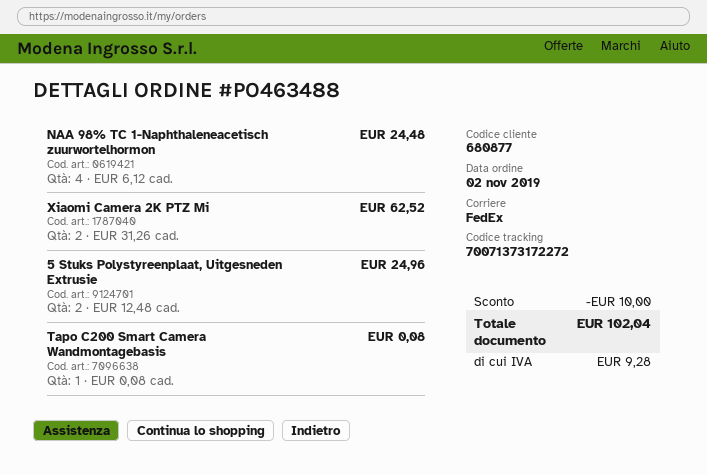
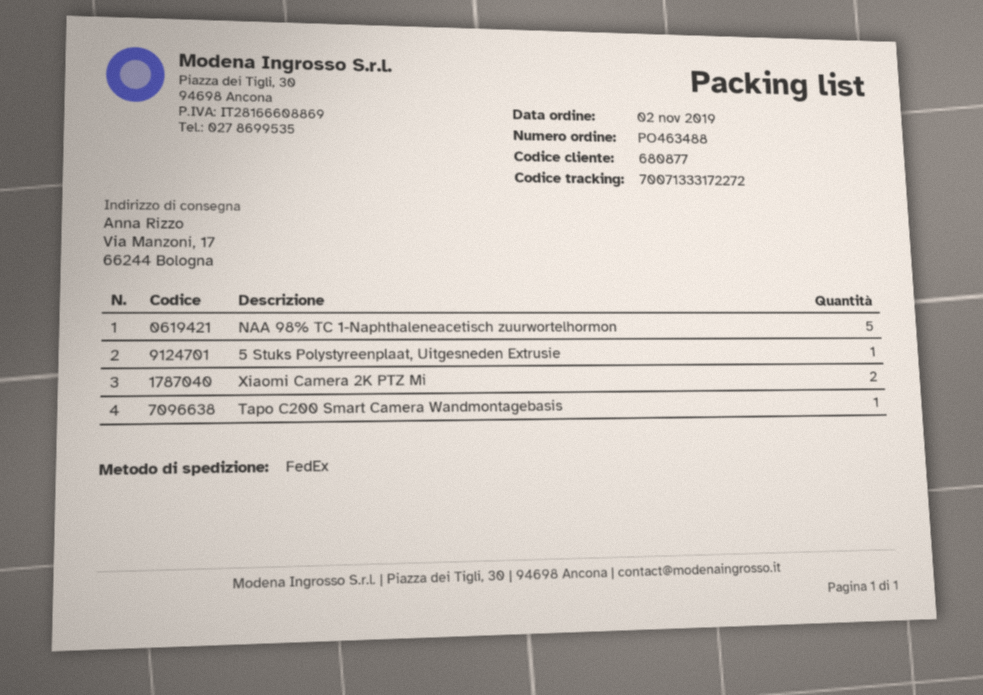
tracking number: 70071373172272 -> 70071333172272
NAA 98% TC 1-Naphthaleneacetisch zuurwortelhormon: 4 -> 5
5 Stuks Polystyreenplaat, Uitgesneden Extrusie: 2 -> 1

